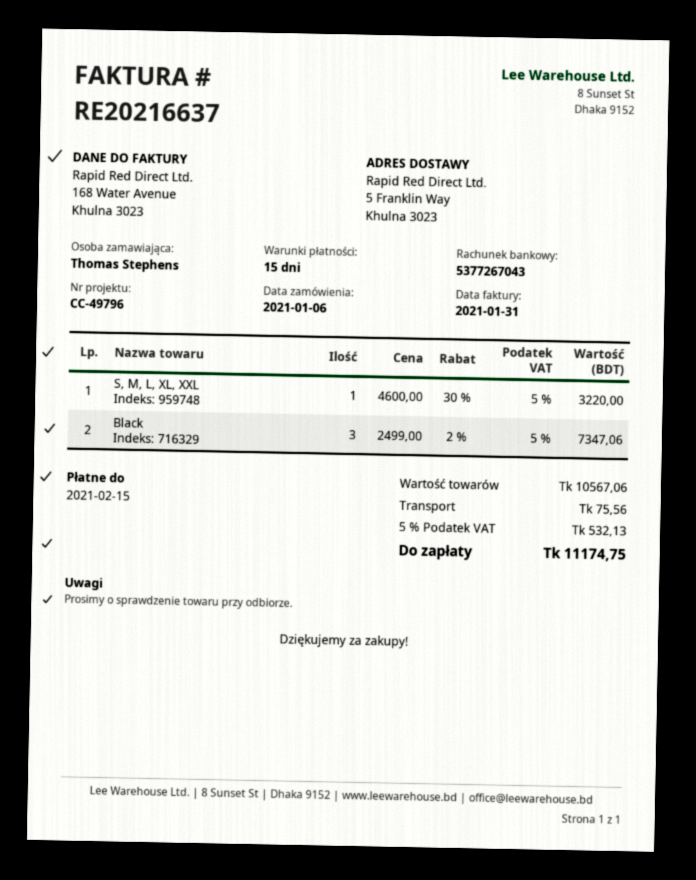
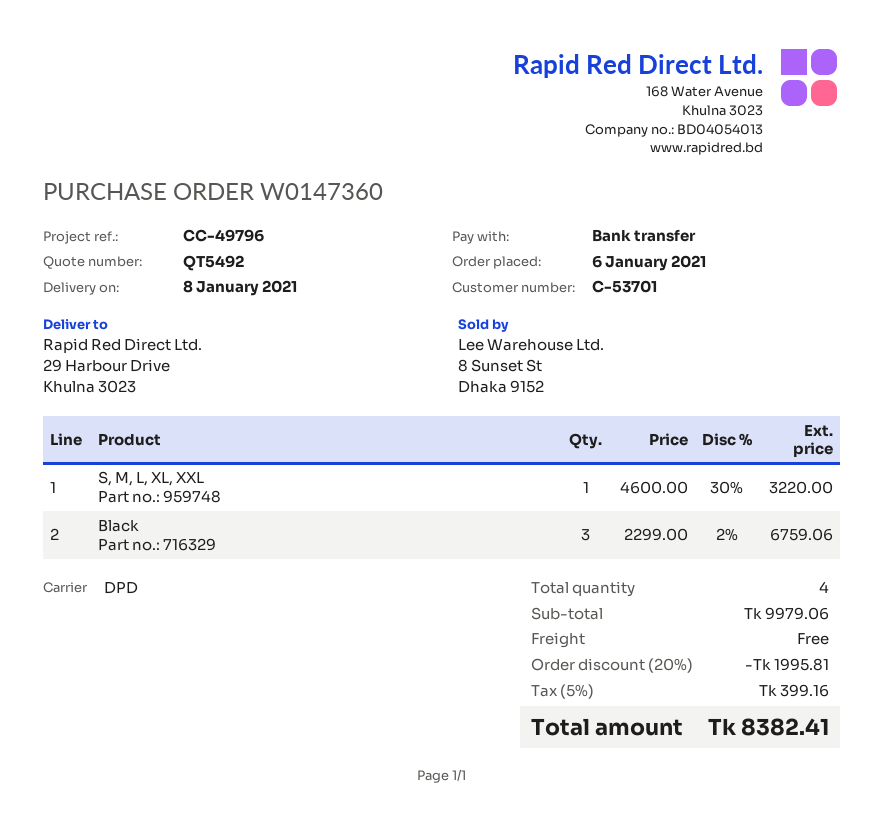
ship to: 5 Franklin Way, Khulna 3023 -> 29 Harbour Drive, Khulna 3023
Black: 3 x 2499.00 - 2% = 7347.06 -> 3 x 2299.00 - 2% = 6759.06
subtotal: 10567.06 -> 9979.06
discount: none -> 20% = 1995.81
shipping: 75.56 -> 0.00
tax: 5% = 532.13 -> 5% = 399.16
total: 11174.75 -> 8382.41

